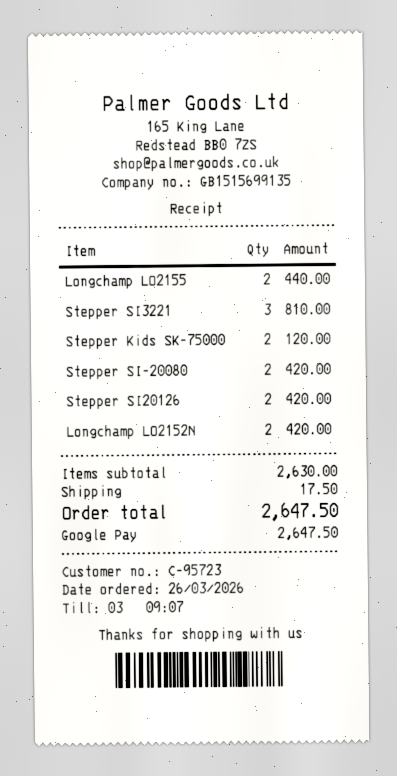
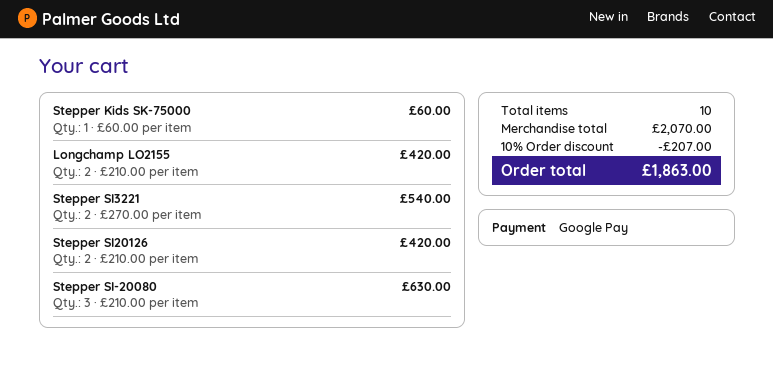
Longchamp LO2155: 2 for 440.00 -> 2 for 420.00
Stepper SI3221: 3 for 810.00 -> 2 for 540.00
Stepper Kids SK-75000: 2 for 120.00 -> 1 for 60.00
Stepper SI-20080: 2 for 420.00 -> 3 for 630.00
Longchamp LO2152N: 2 for 420.00 -> none
subtotal: 2630.00 -> 2070.00
discount: none -> 10% = 207.00
shipping: 17.50 -> none
total: 2647.50 -> 1863.00

